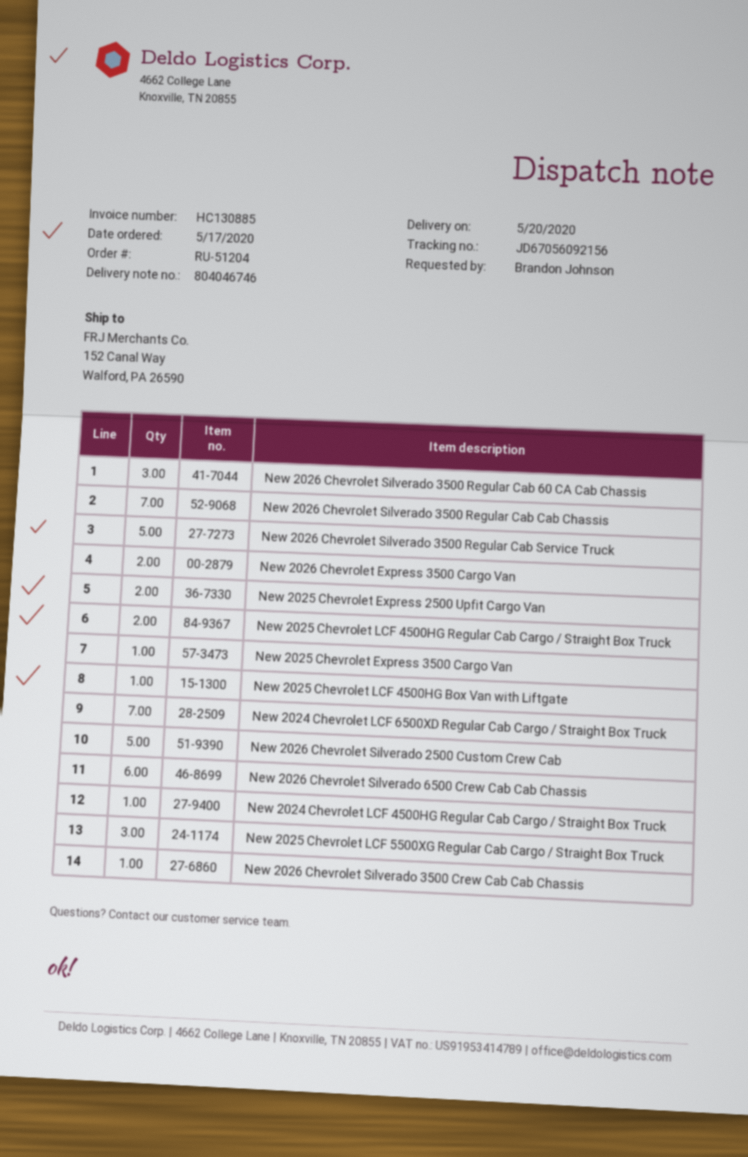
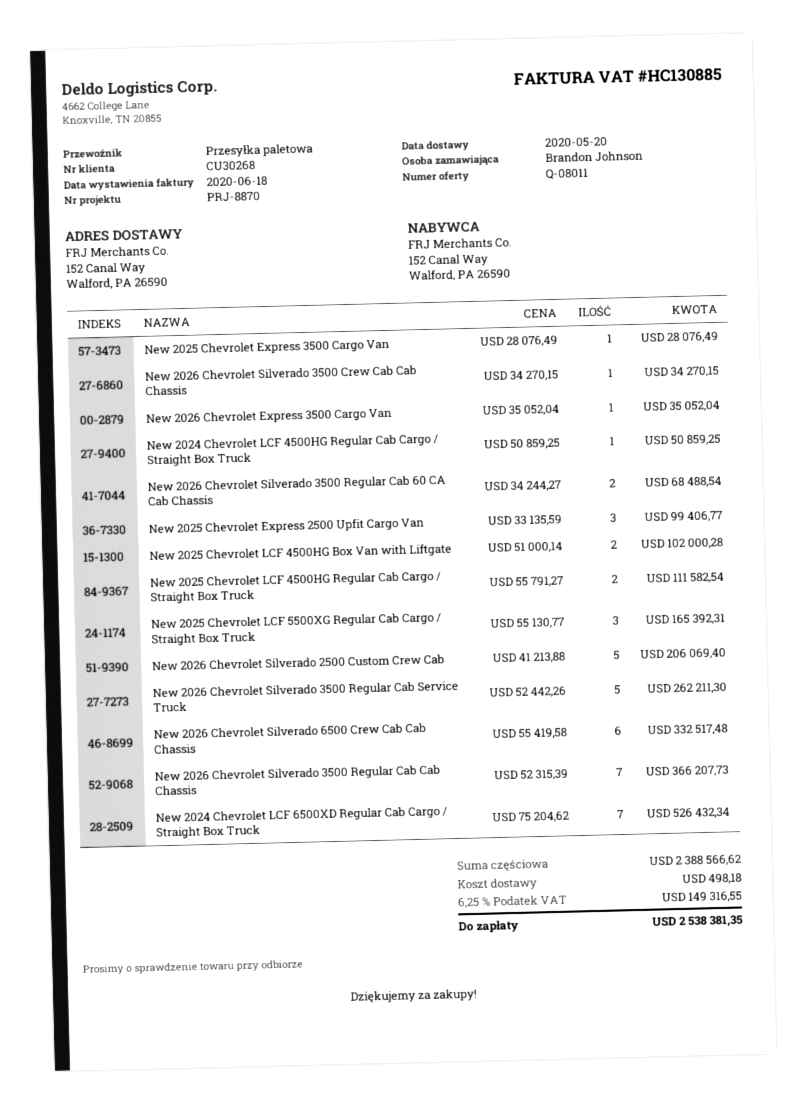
New 2026 Chevrolet Silverado 3500 Regular Cab 60 CA Cab Chassis: 3 -> 2
New 2026 Chevrolet Express 3500 Cargo Van: 2 -> 1
New 2025 Chevrolet Express 2500 Upfit Cargo Van: 2 -> 3
New 2025 Chevrolet LCF 4500HG Box Van with Liftgate: 1 -> 2

